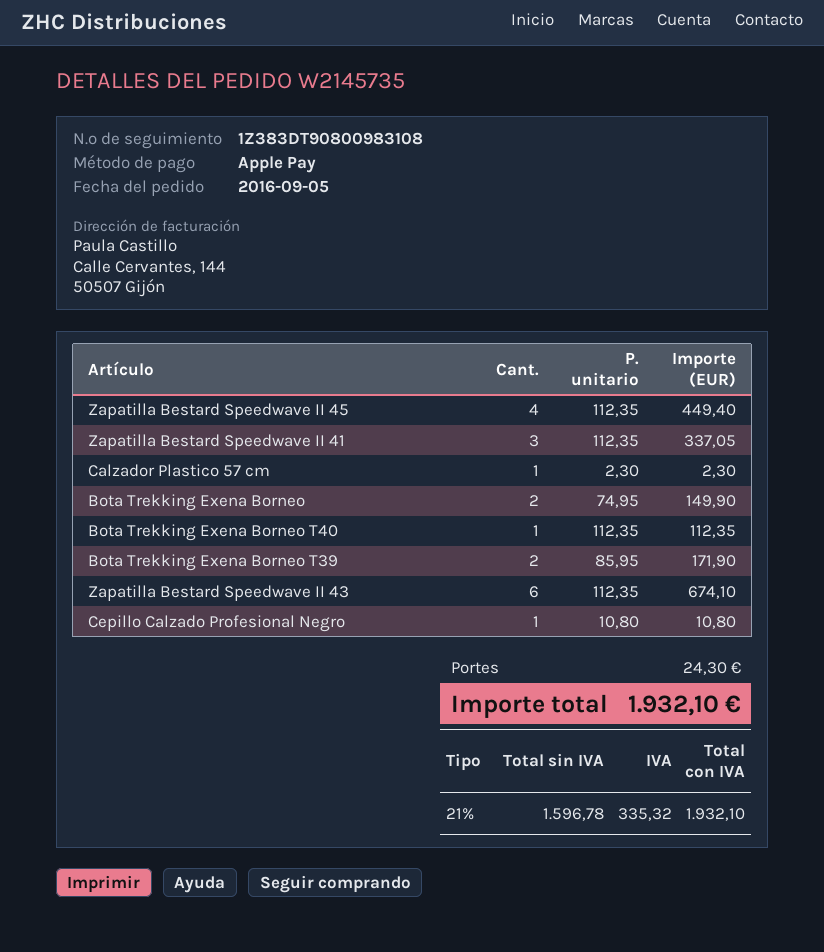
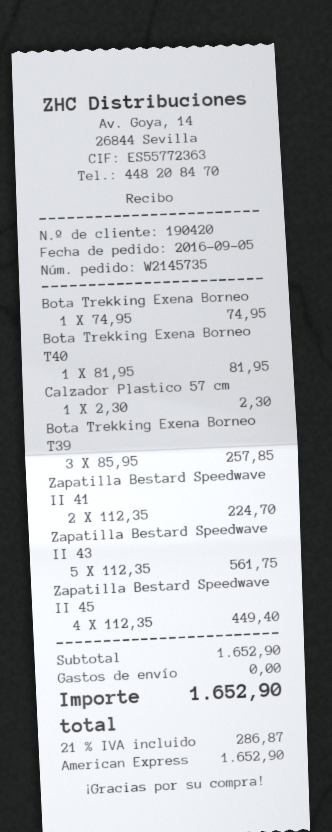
payment method: Apple Pay -> American Express
Zapatilla Bestard Speedwave II 41: 3 x 112.35 = 337.05 -> 2 x 112.35 = 224.70
Bota Trekking Exena Borneo: 2 x 74.95 = 149.90 -> 1 x 74.95 = 74.95
Bota Trekking Exena Borneo T40: 1 x 112.35 = 112.35 -> 1 x 81.95 = 81.95
Bota Trekking Exena Borneo T39: 2 x 85.95 = 171.90 -> 3 x 85.95 = 257.85
Zapatilla Bestard Speedwave II 43: 6 x 112.35 = 674.10 -> 5 x 112.35 = 561.75
Cepillo Calzado Profesional Negro: 1 x 10.80 = 10.80 -> none
shipping: 24.30 -> 0.00
tax: 21% = 335.32 -> 21% = 286.87
total: 1932.10 -> 1652.90

